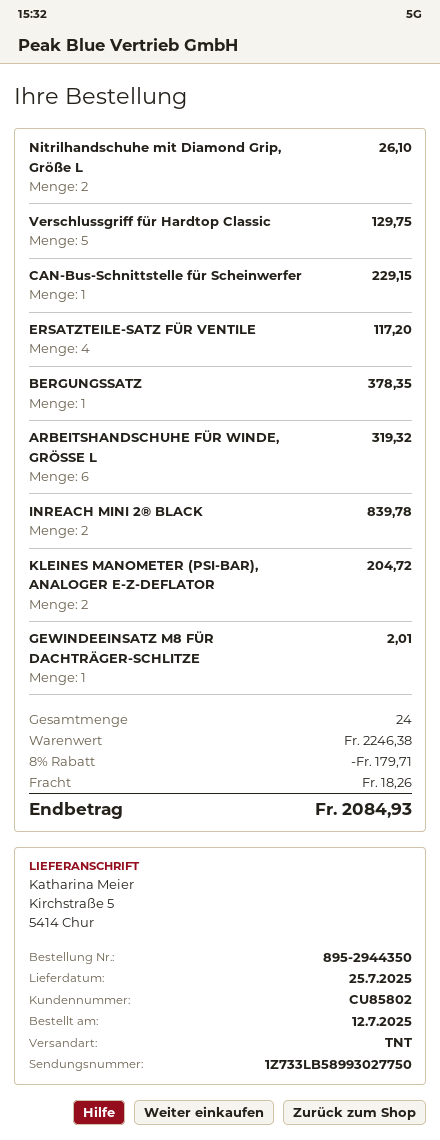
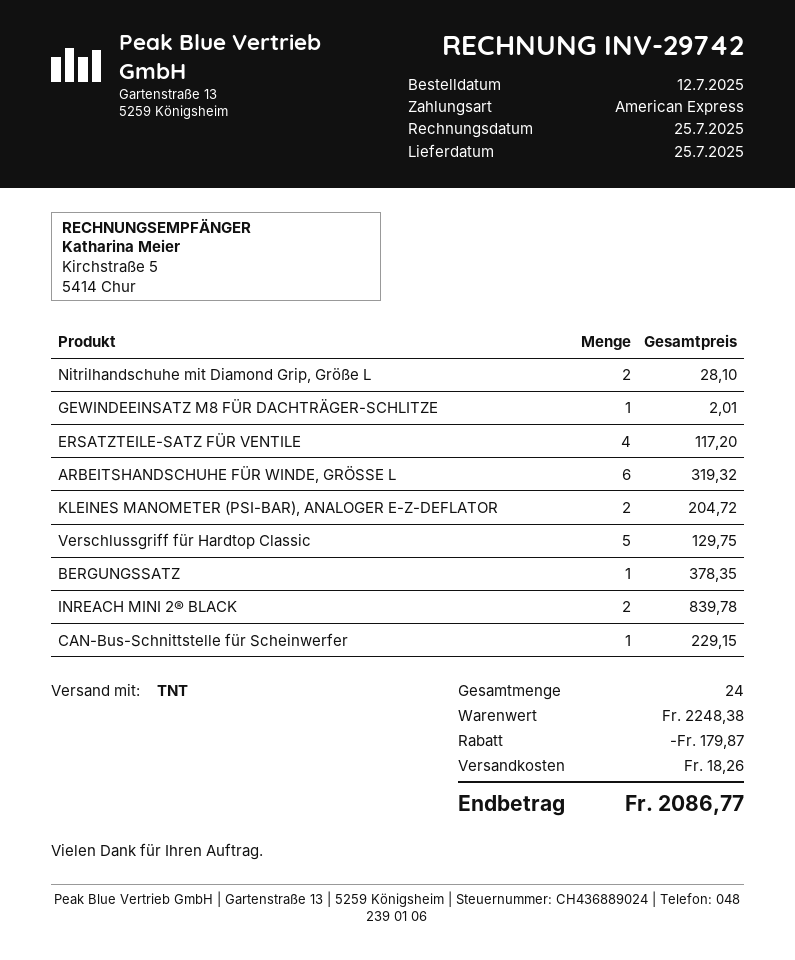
Nitrilhandschuhe mit Diamond Grip, Größe L: 2 for 26.10 -> 2 for 28.10
subtotal: 2246.38 -> 2248.38
discount: 179.71 -> 179.87
total: 2084.93 -> 2086.77

